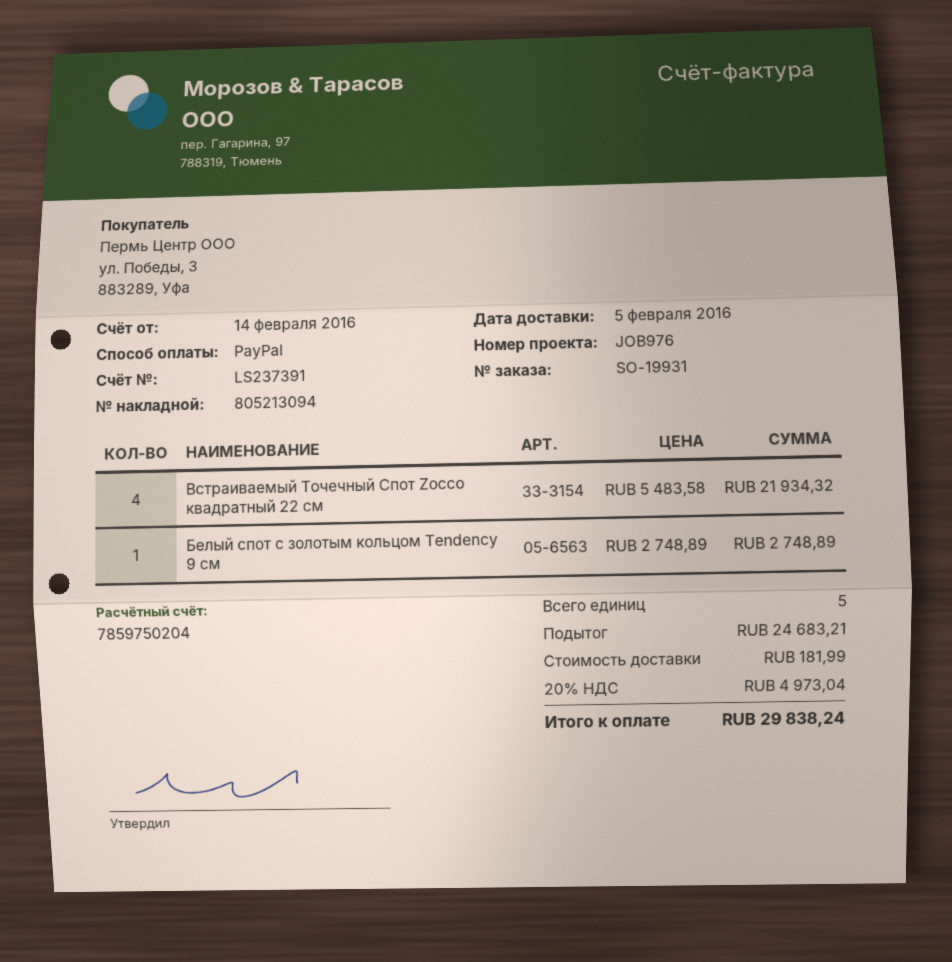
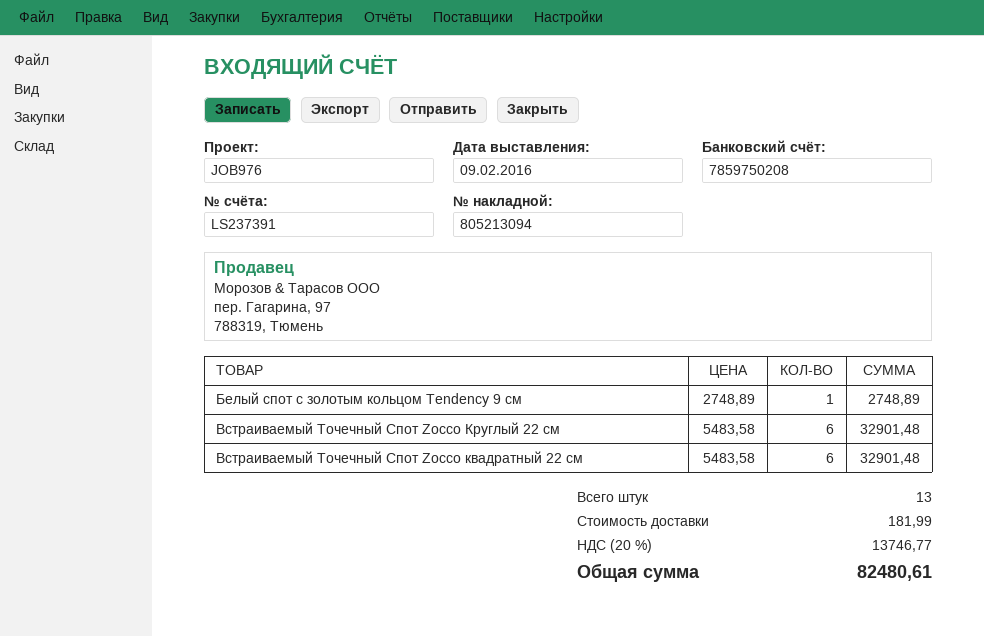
invoice date: 2016-02-14 -> 2016-02-09
bank account: 7859750204 -> 7859750208
Встраиваемый Точечный Cпот Zocco квадратный 22 см: 4 x 5483.58 = 21934.32 -> 6 x 5483.58 = 32901.48
Встраиваемый Точечный Cпот Zocco Круглый 22 см: none -> 6 x 5483.58 = 32901.48
total quantity: 5 -> 13
tax: 20% = 4973.04 -> 20% = 13746.77
total: 29838.24 -> 82480.61

